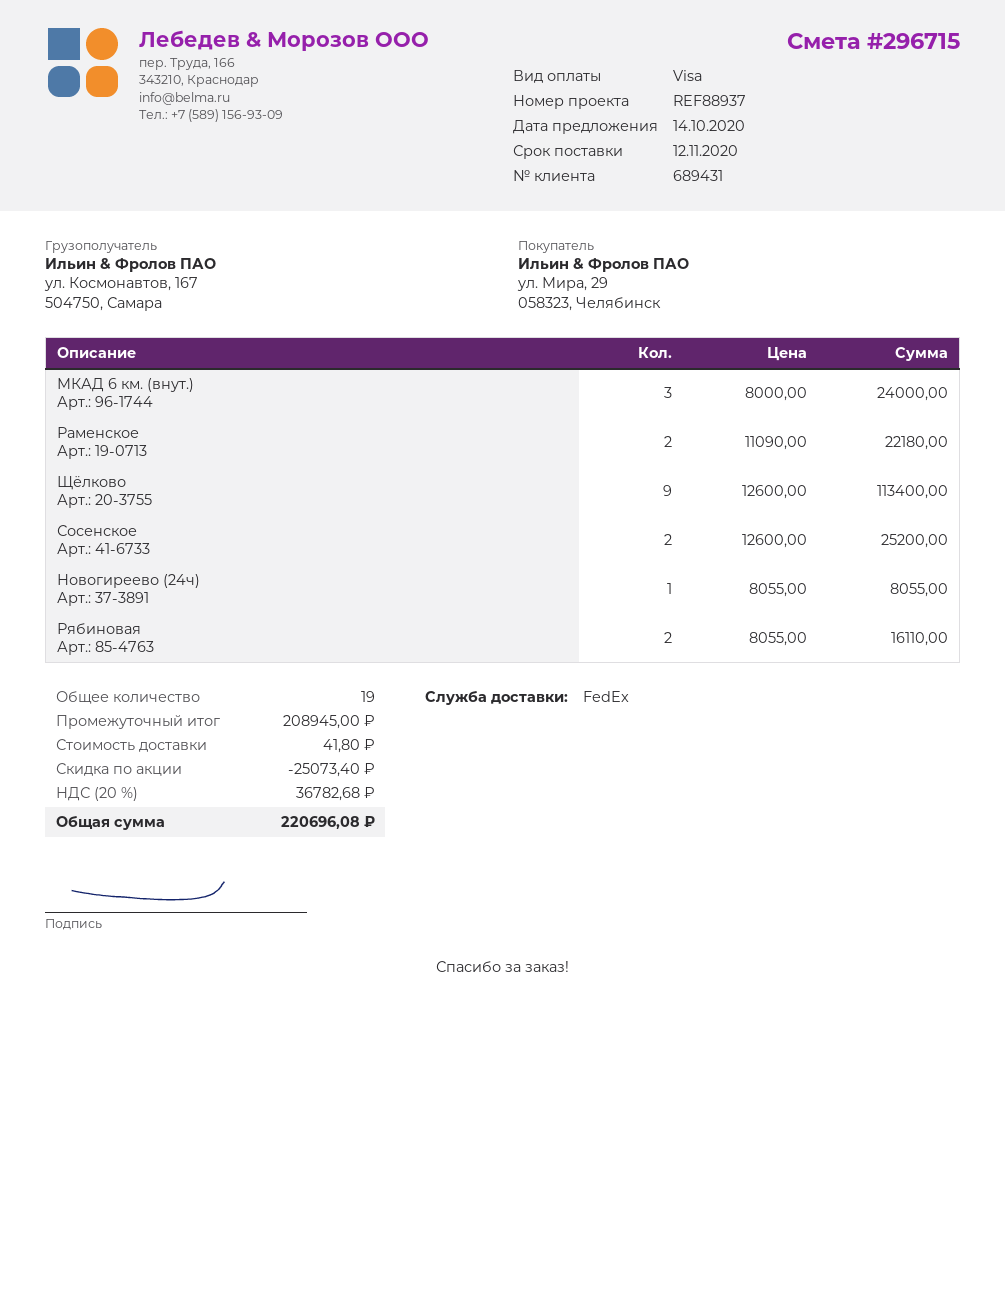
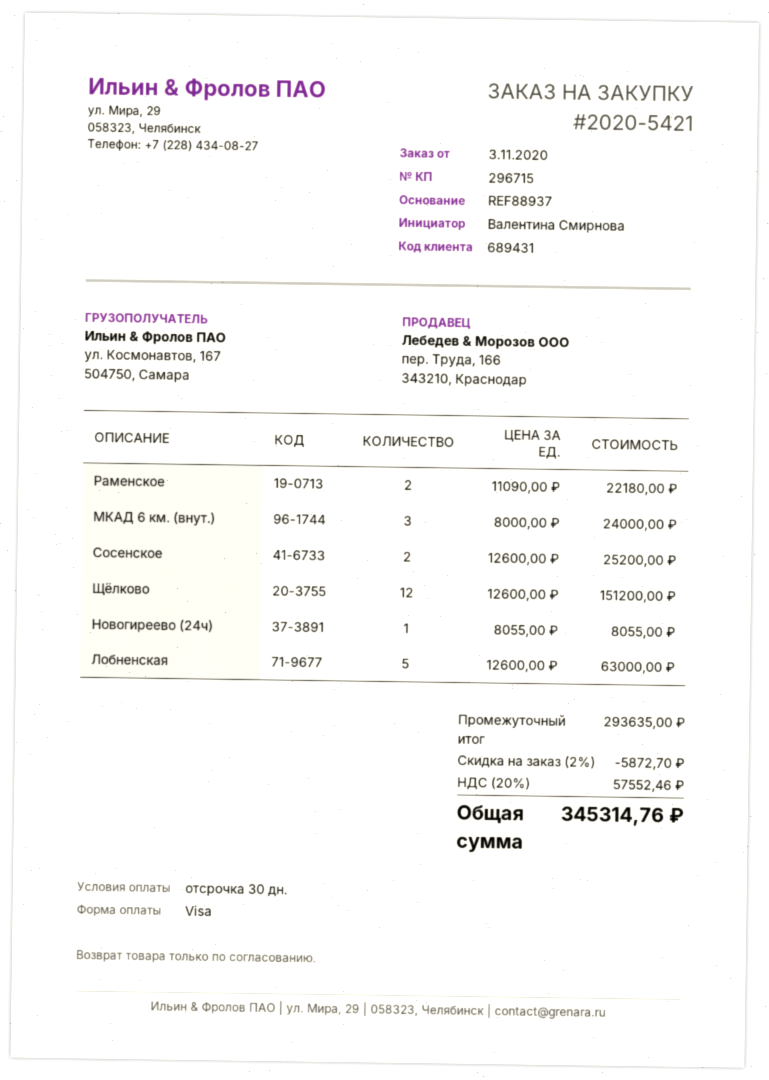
Щёлково: 9 x 12600.00 = 113400.00 -> 12 x 12600.00 = 151200.00
Рябиновая: 2 x 8055.00 = 16110.00 -> none
Лобненская: none -> 5 x 12600.00 = 63000.00
subtotal: 208945.00 -> 293635.00
discount: 25073.40 -> 5872.70
shipping: 41.80 -> none
tax: 20% = 36782.68 -> 20% = 57552.46
total: 220696.08 -> 345314.76

